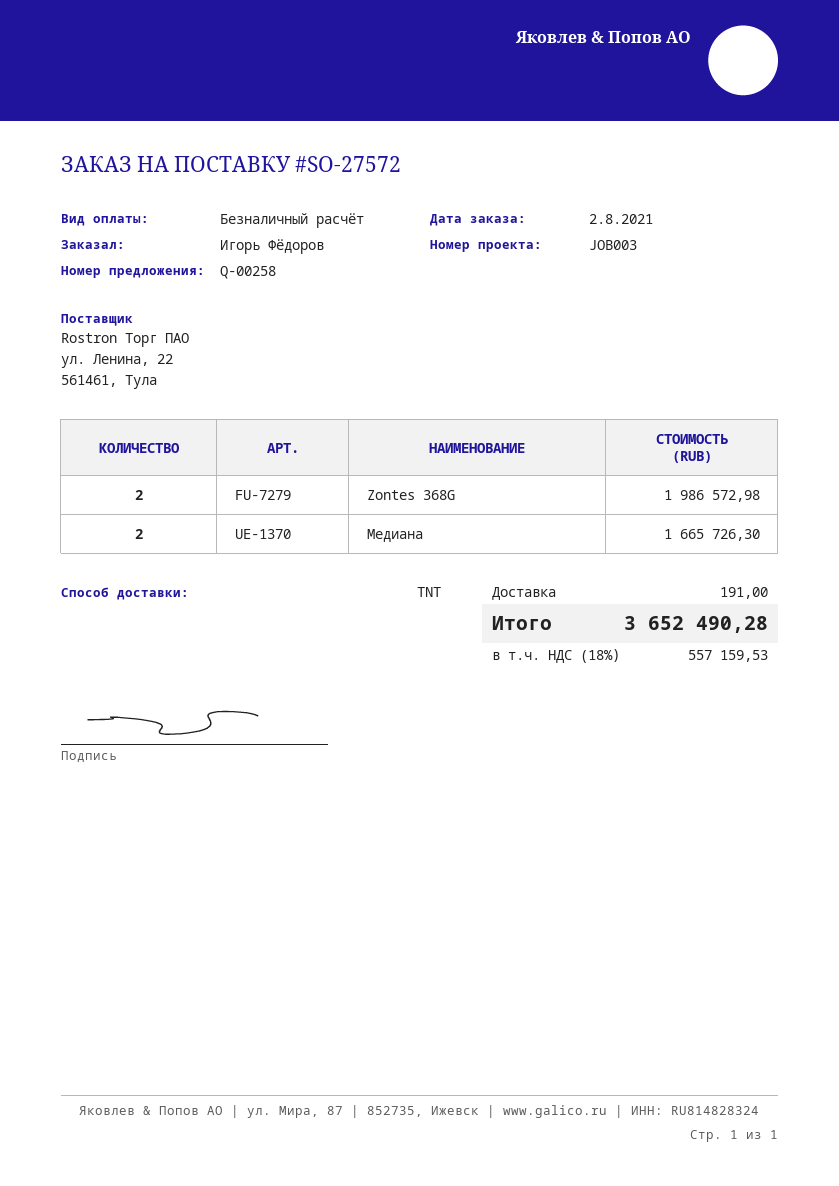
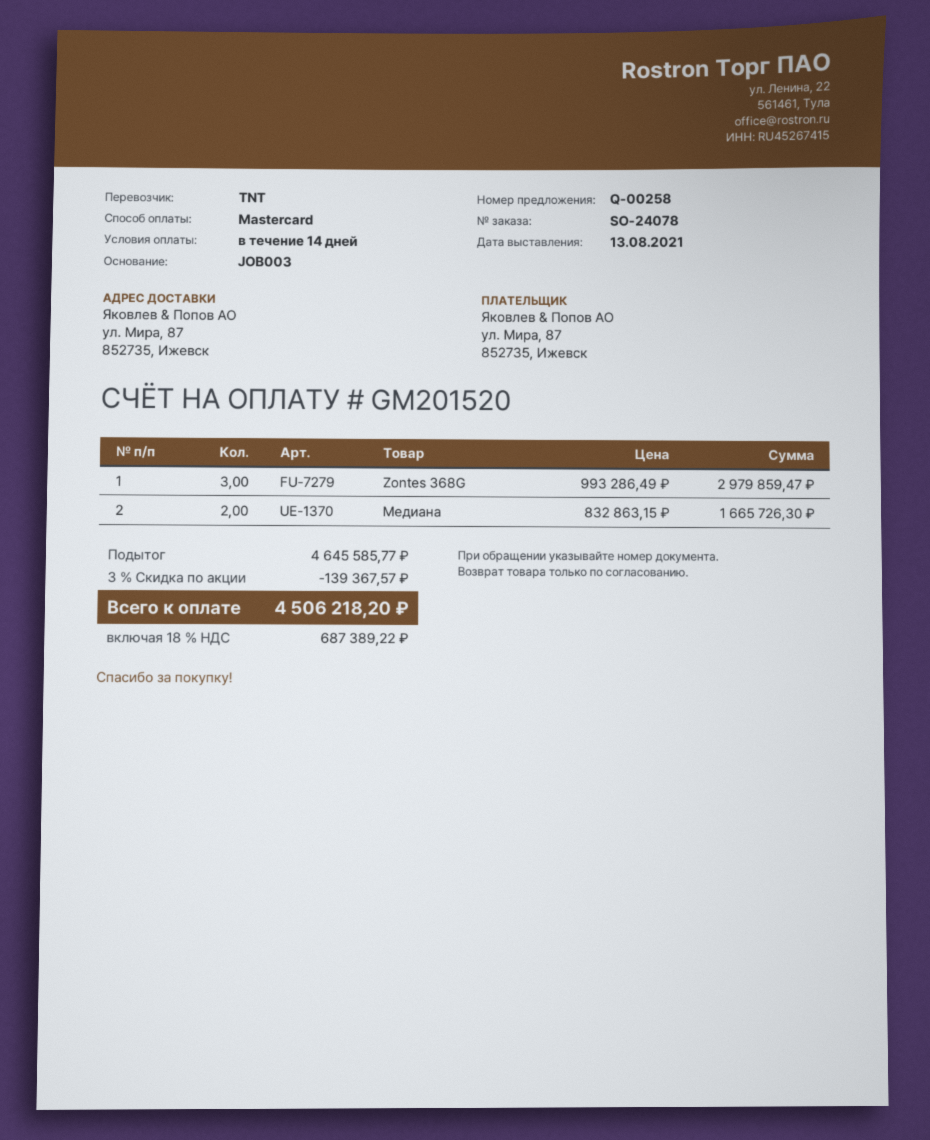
order number: SO-27572 -> SO-24078
payment method: bank transfer -> Mastercard
Zontes 368G: 2 for 1986572.98 -> 3 for 2979859.47
discount: none -> 3% = 139367.57
shipping: 191.00 -> none
tax: 18% = 557159.53 -> 18% = 687389.22
total: 3652490.28 -> 4506218.20

